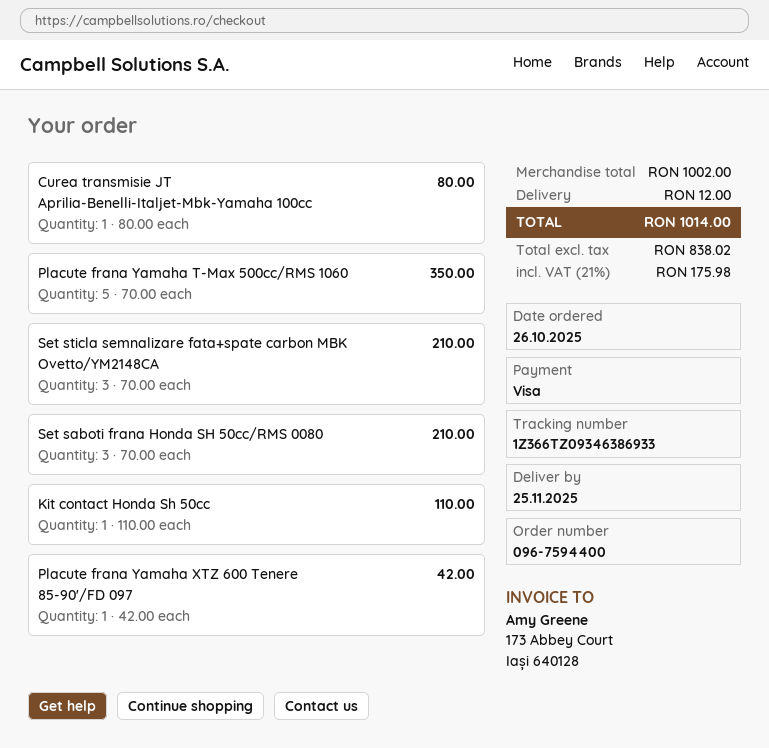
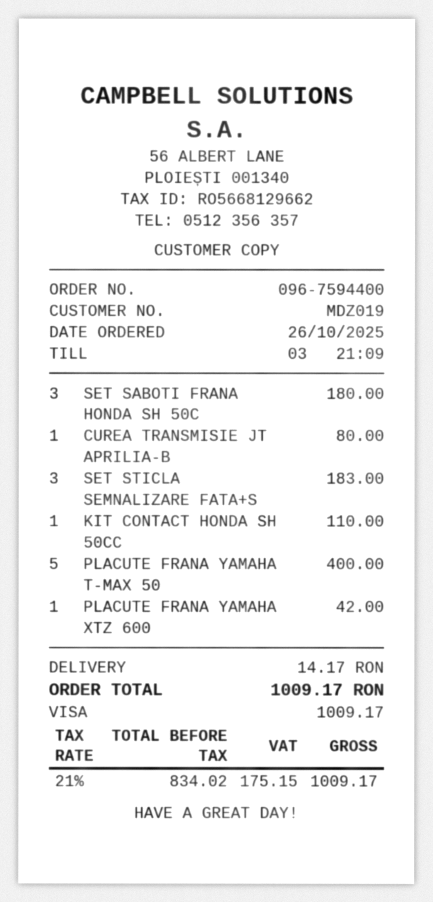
Placute frana Yamaha T-Max 500cc/RMS 1060: 5 for 350.00 -> 5 for 400.00
Set sticla semnalizare fata+spate carbon MBK Ovetto/YM2148CA: 3 for 210.00 -> 3 for 183.00
Set saboti frana Honda SH 50cc/RMS 0080: 3 for 210.00 -> 3 for 180.00
shipping: 12.00 -> 14.17
net: 838.02 -> 834.02
tax: 21% = 175.98 -> 21% = 175.15
total: 1014.00 -> 1009.17

